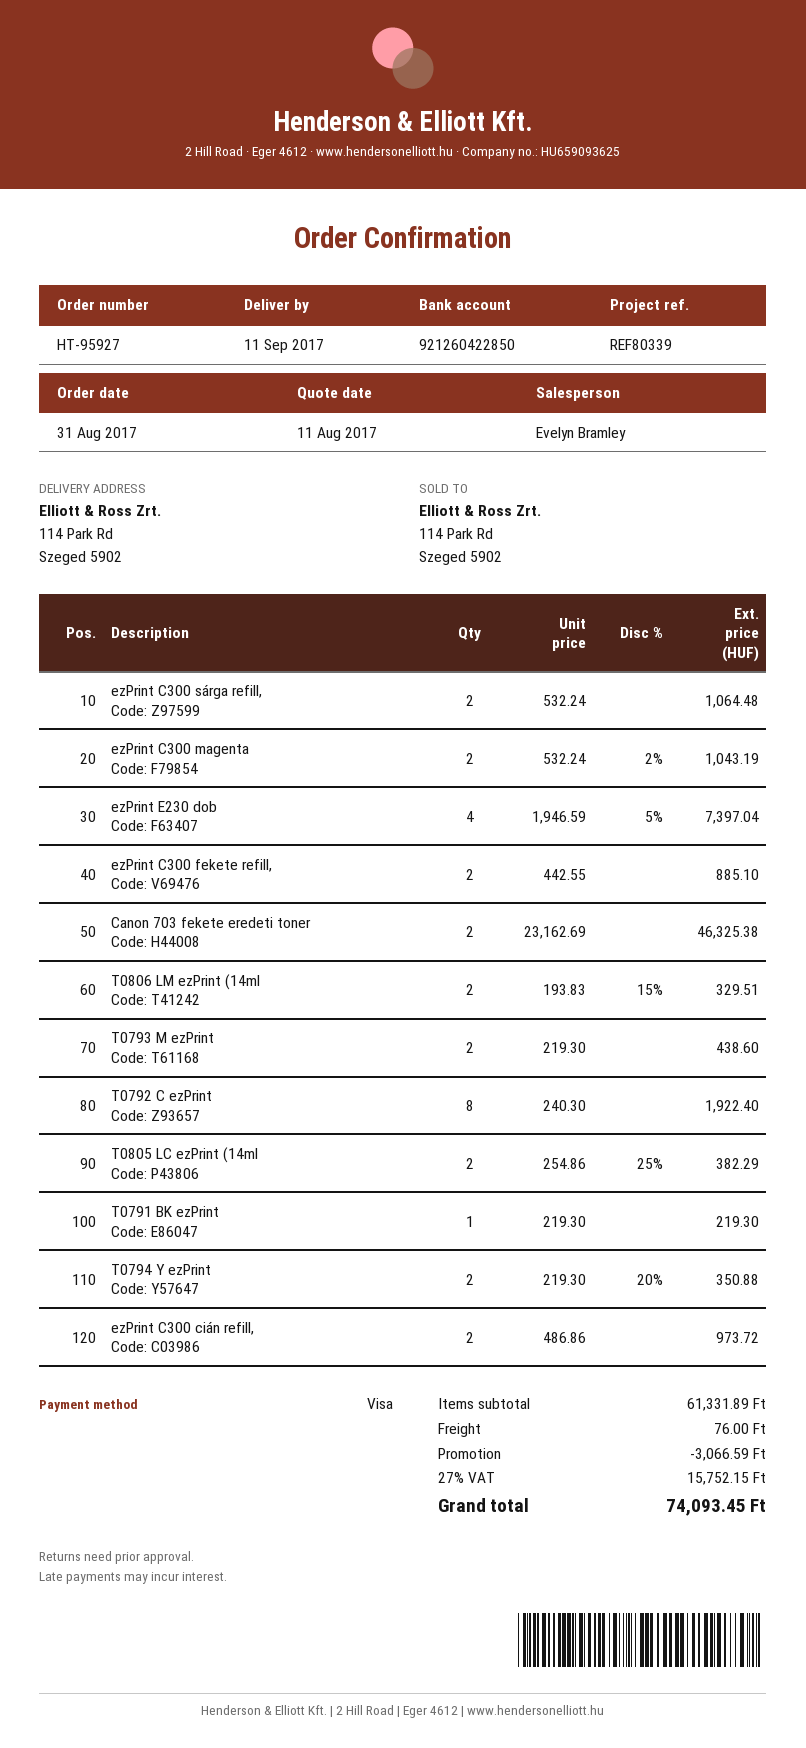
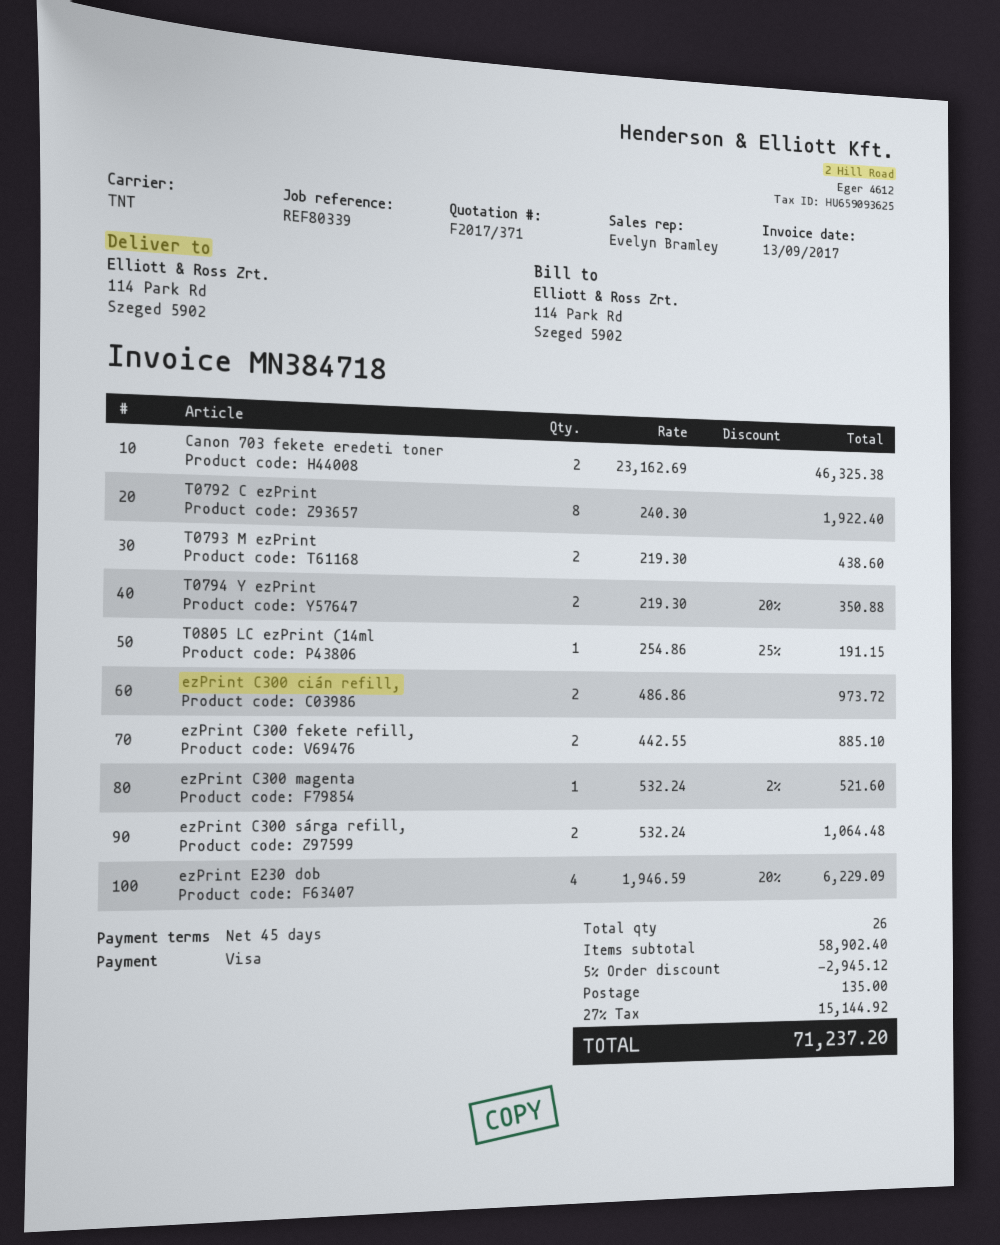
ezPrint C300 magenta: 2 x 532.24 - 2% = 1043.19 -> 1 x 532.24 - 2% = 521.60
ezPrint E230 dob: 4 x 1946.59 - 5% = 7397.04 -> 4 x 1946.59 - 20% = 6229.09
T0806 LM ezPrint (14ml: 2 x 193.83 - 15% = 329.51 -> none
T0805 LC ezPrint (14ml: 2 x 254.86 - 25% = 382.29 -> 1 x 254.86 - 25% = 191.15
T0791 BK ezPrint: 1 x 219.30 = 219.30 -> none
subtotal: 61331.89 -> 58902.40
discount: 3066.59 -> 2945.12
shipping: 76.00 -> 135.00
tax: 27% = 15752.15 -> 27% = 15144.92
total: 74093.45 -> 71237.20

